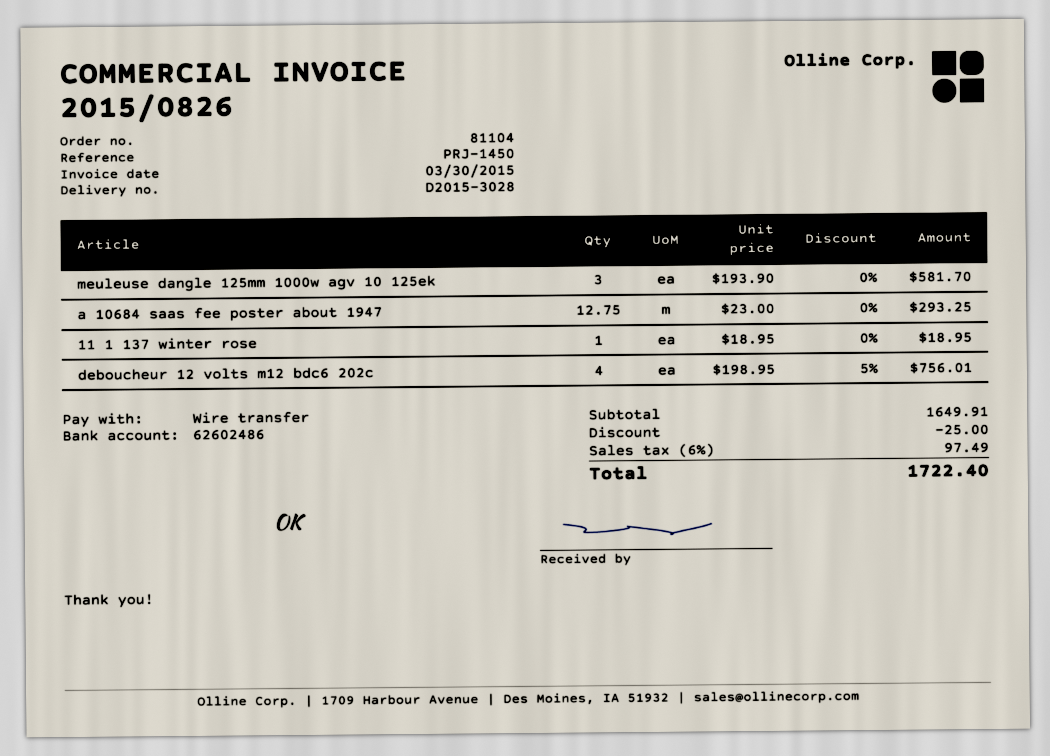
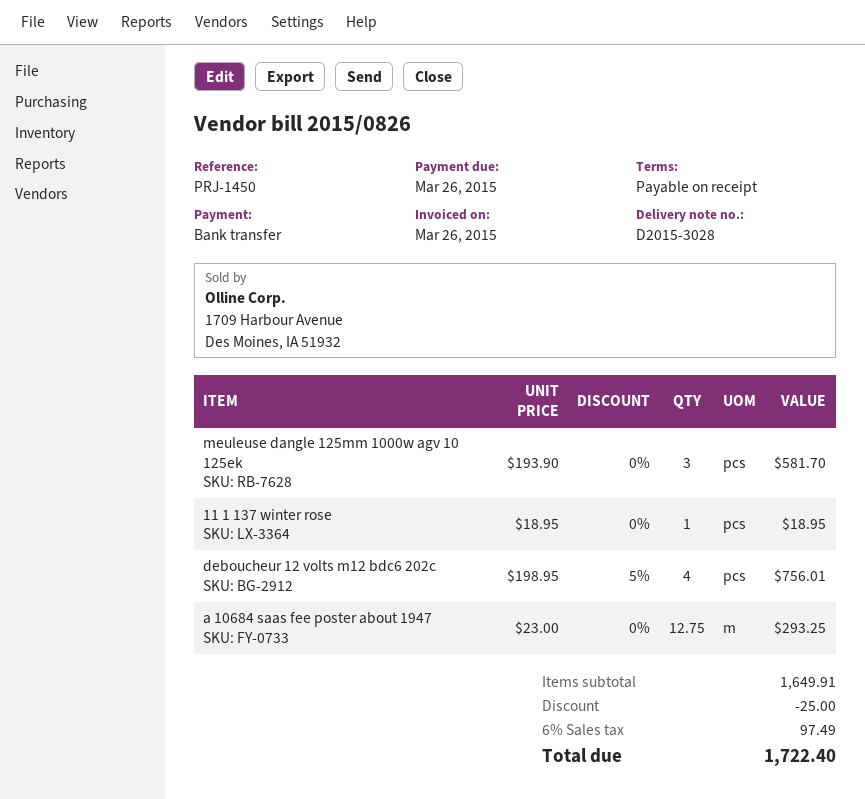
invoice date: 2015-03-30 -> 2015-03-26

